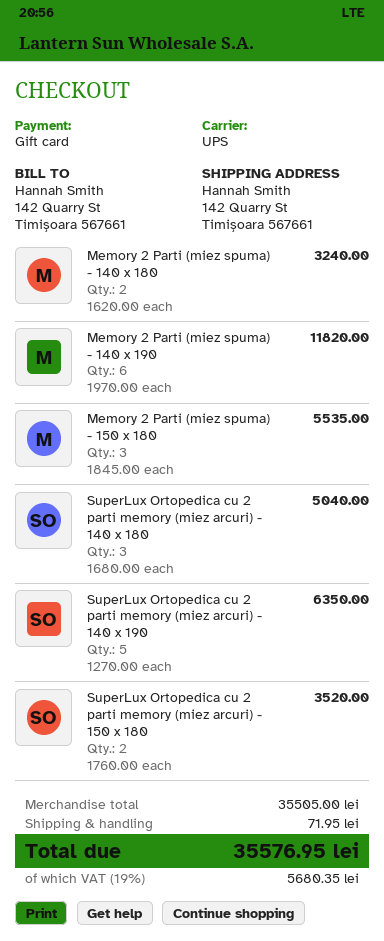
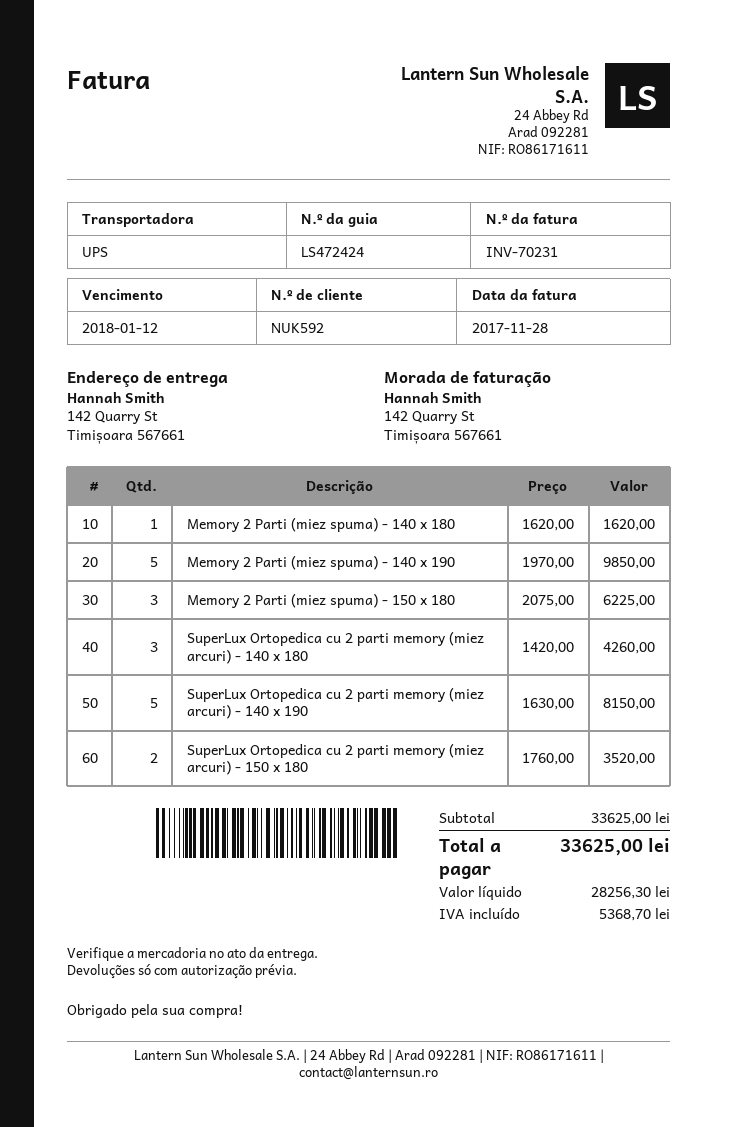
Memory 2 Parti (miez spuma) - 140 x 180: 2 x 1620.00 = 3240.00 -> 1 x 1620.00 = 1620.00
Memory 2 Parti (miez spuma) - 140 x 190: 6 x 1970.00 = 11820.00 -> 5 x 1970.00 = 9850.00
Memory 2 Parti (miez spuma) - 150 x 180: 3 x 1845.00 = 5535.00 -> 3 x 2075.00 = 6225.00
SuperLux Ortopedica cu 2 parti memory (miez arcuri) - 140 x 180: 3 x 1680.00 = 5040.00 -> 3 x 1420.00 = 4260.00
SuperLux Ortopedica cu 2 parti memory (miez arcuri) - 140 x 190: 5 x 1270.00 = 6350.00 -> 5 x 1630.00 = 8150.00
subtotal: 35505.00 -> 33625.00
shipping: 71.95 -> none
tax: 5680.35 -> 5368.70
total: 35576.95 -> 33625.00

